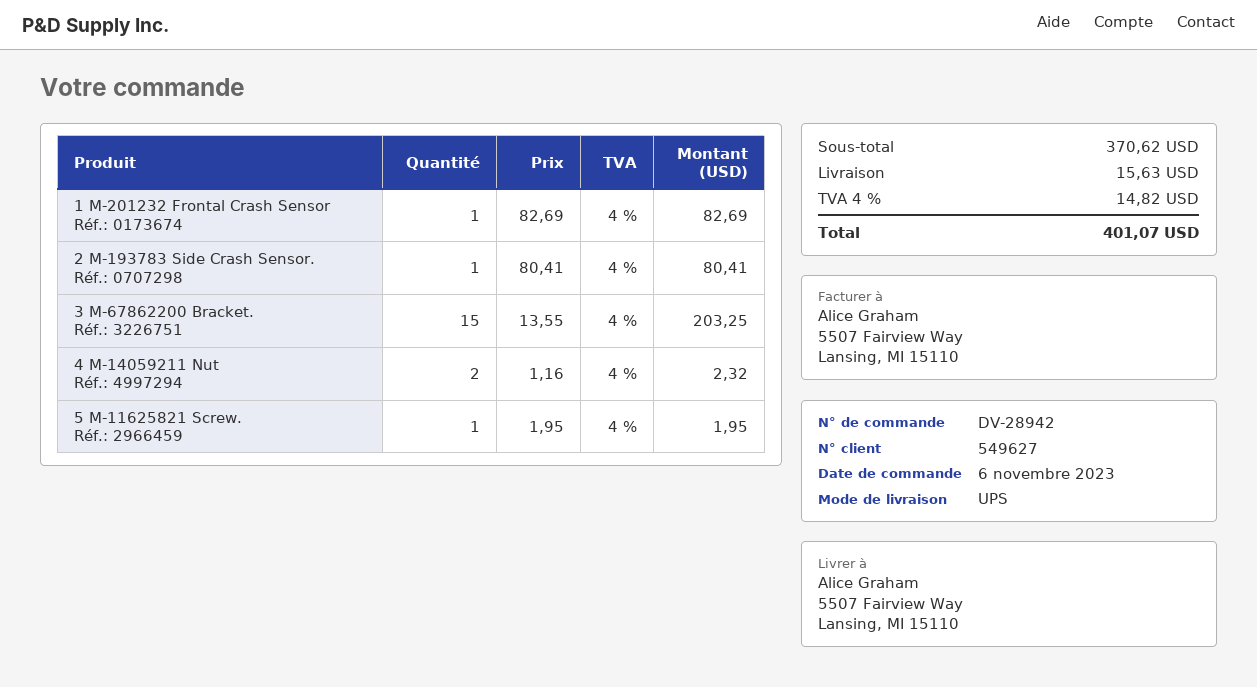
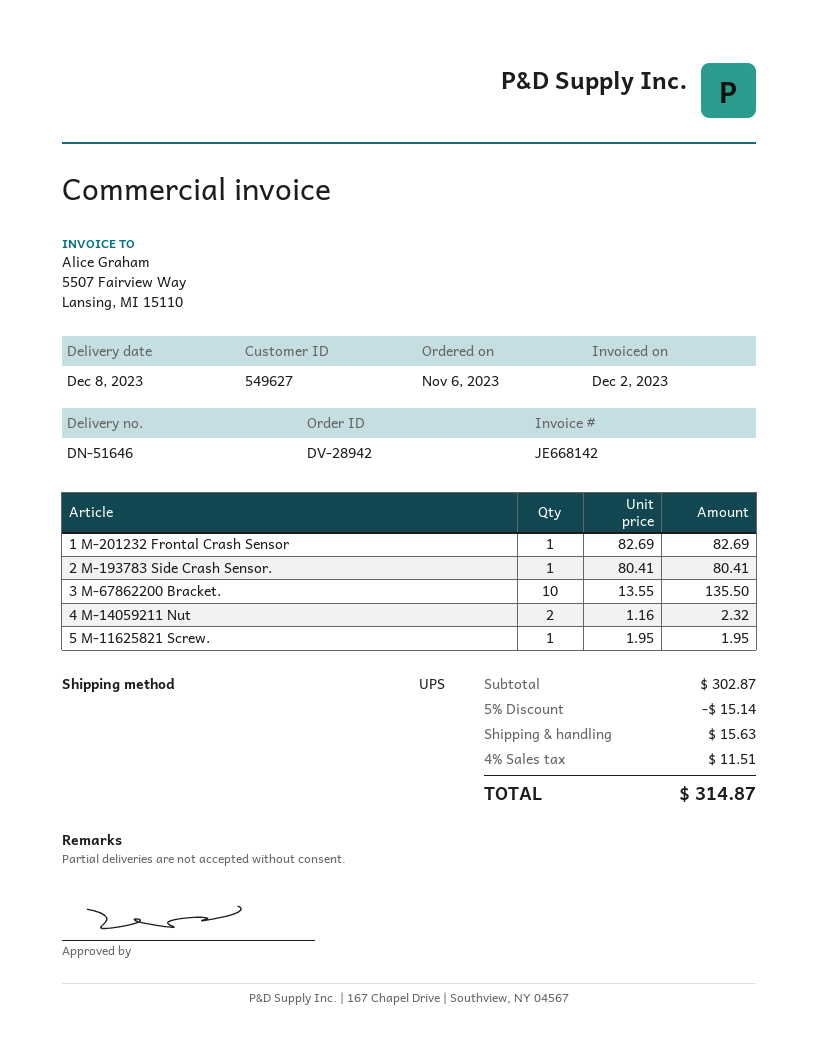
3 M-67862200 Bracket.: 15 x 13.55 = 203.25 -> 10 x 13.55 = 135.50
subtotal: 370.62 -> 302.87
discount: none -> 5% = 15.14
tax: 4% = 14.82 -> 4% = 11.51
total: 401.07 -> 314.87

